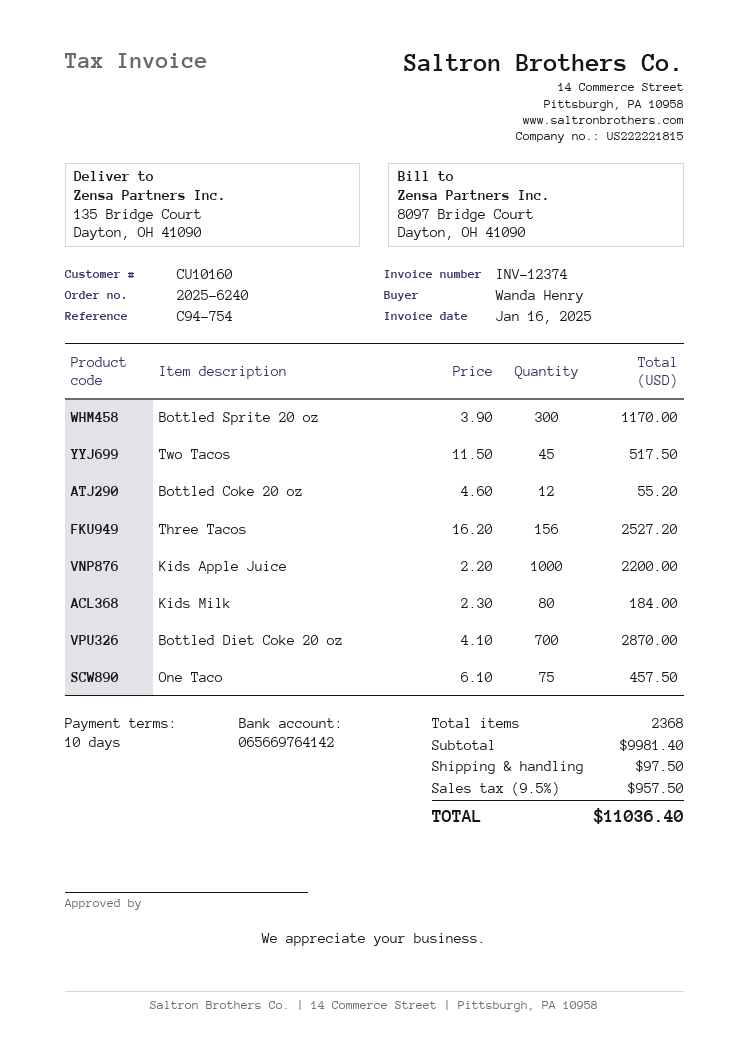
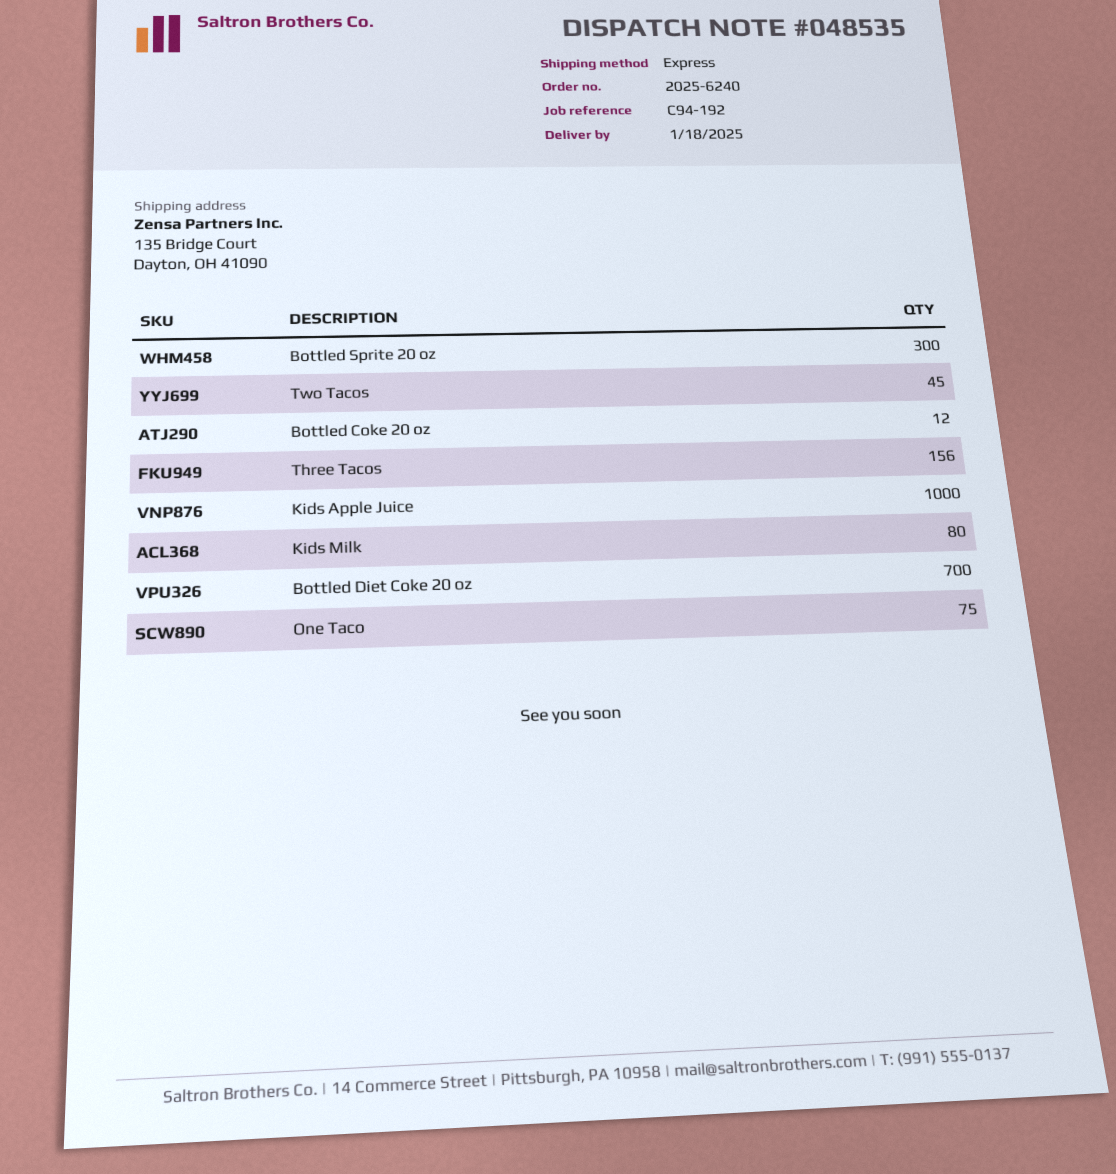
reference: C94-754 -> C94-192

